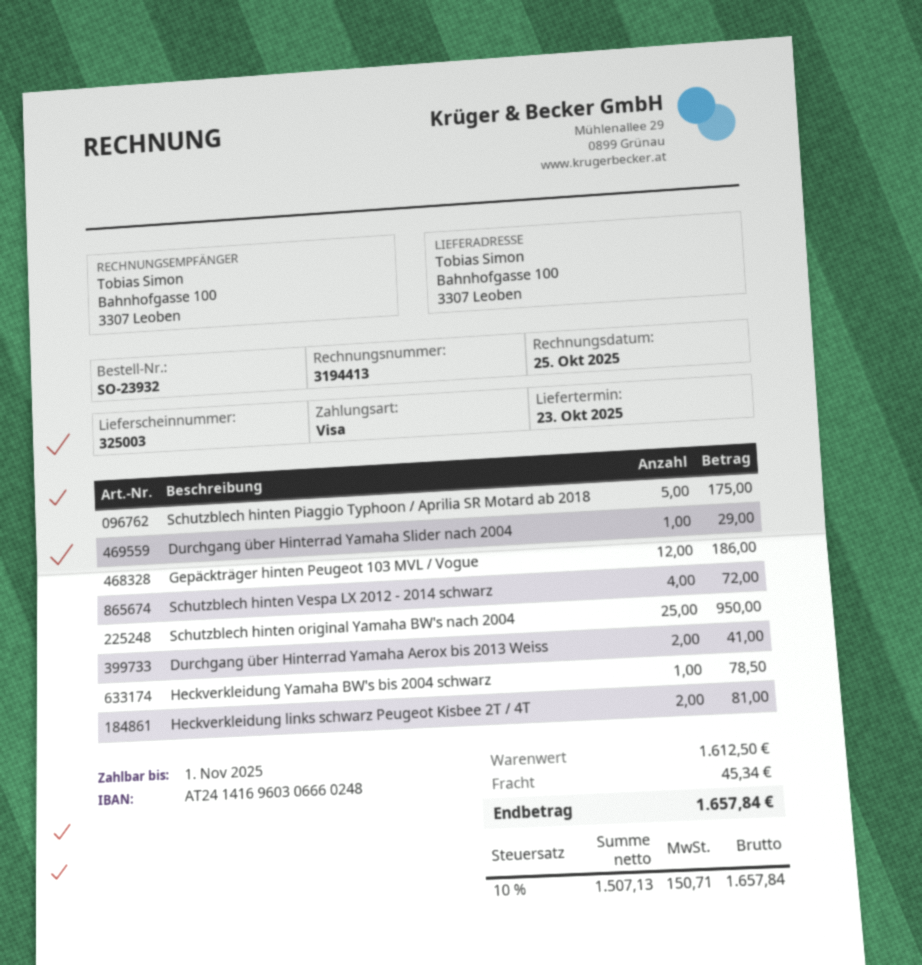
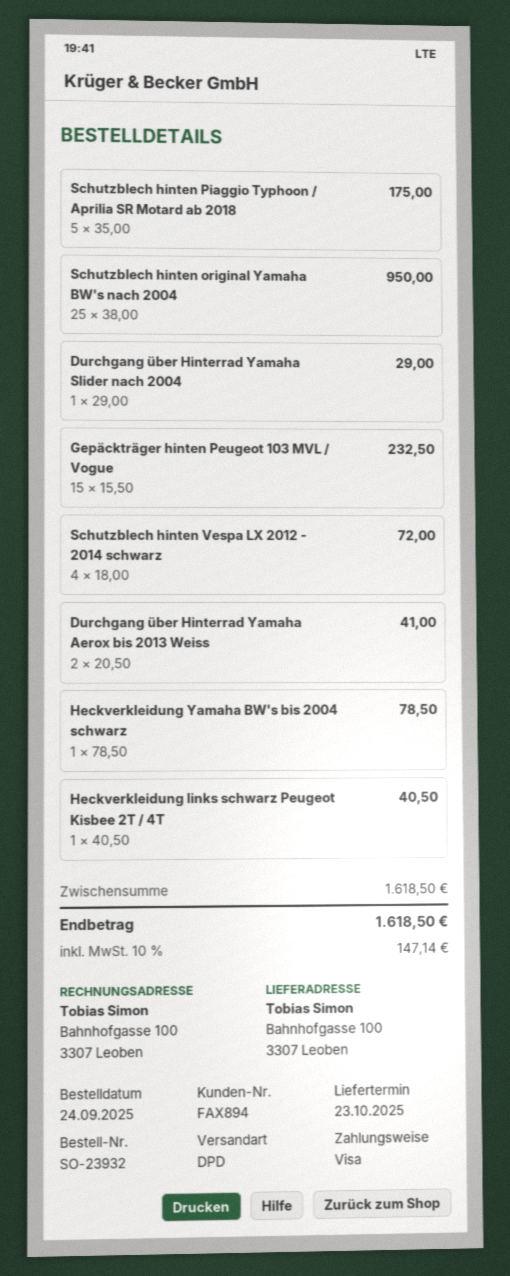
Gepäckträger hinten Peugeot 103 MVL / Vogue: 12 for 186.00 -> 15 for 232.50
Heckverkleidung links schwarz Peugeot Kisbee 2T / 4T: 2 for 81.00 -> 1 for 40.50
subtotal: 1612.50 -> 1618.50
shipping: 45.34 -> none
tax: 10% = 150.71 -> 10% = 147.14
total: 1657.84 -> 1618.50

